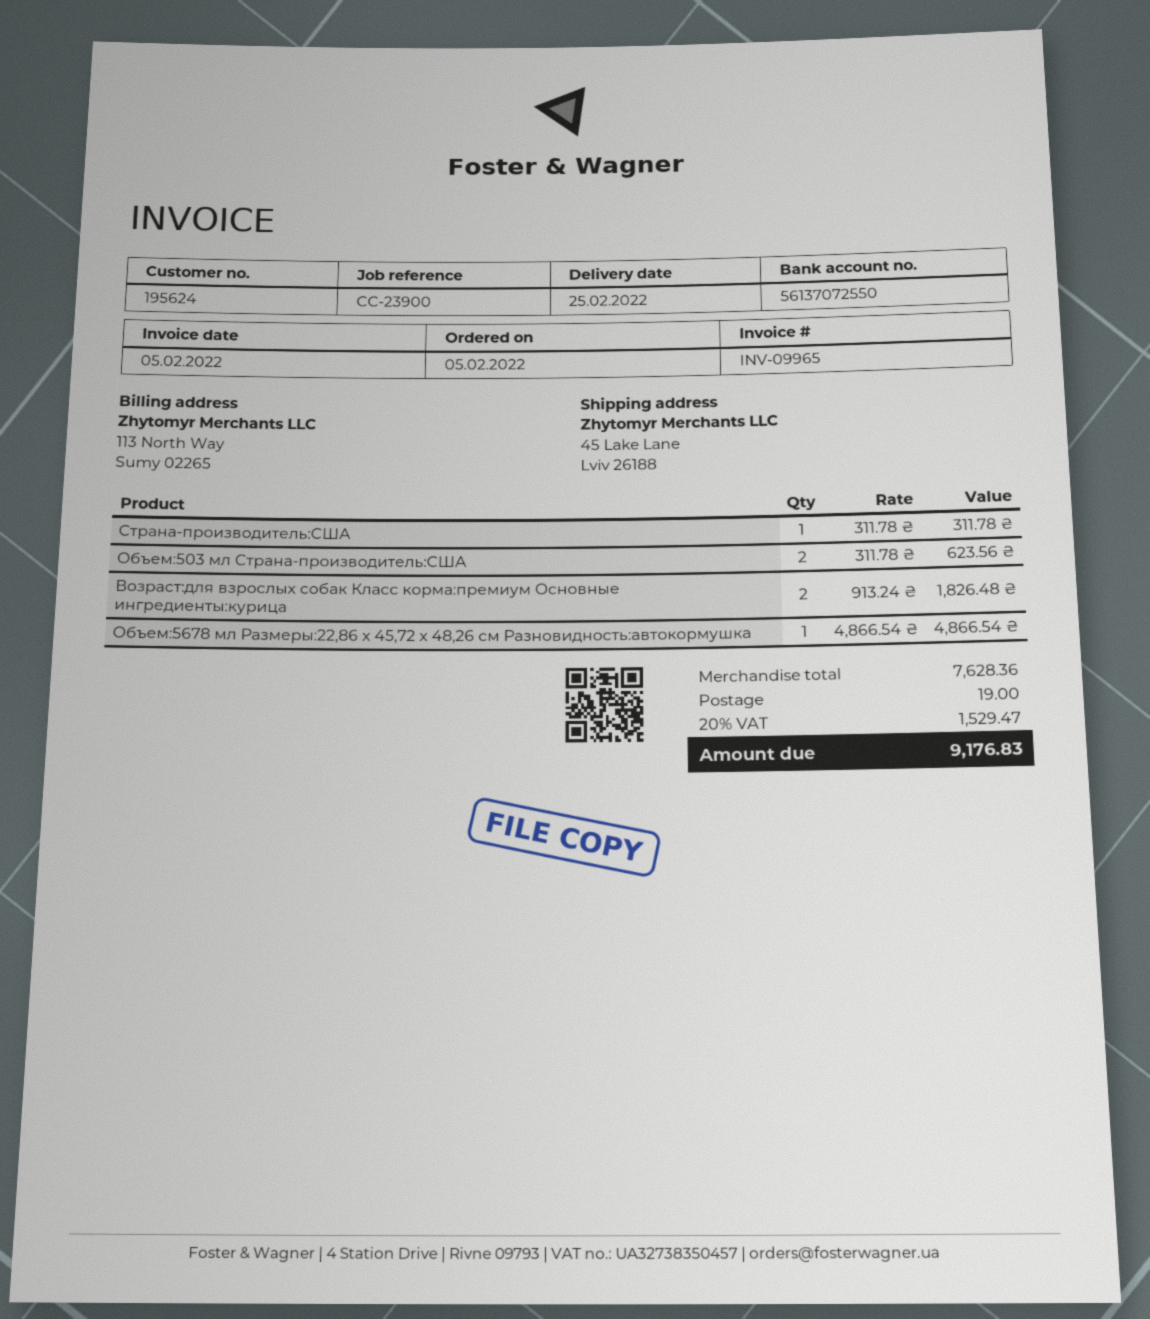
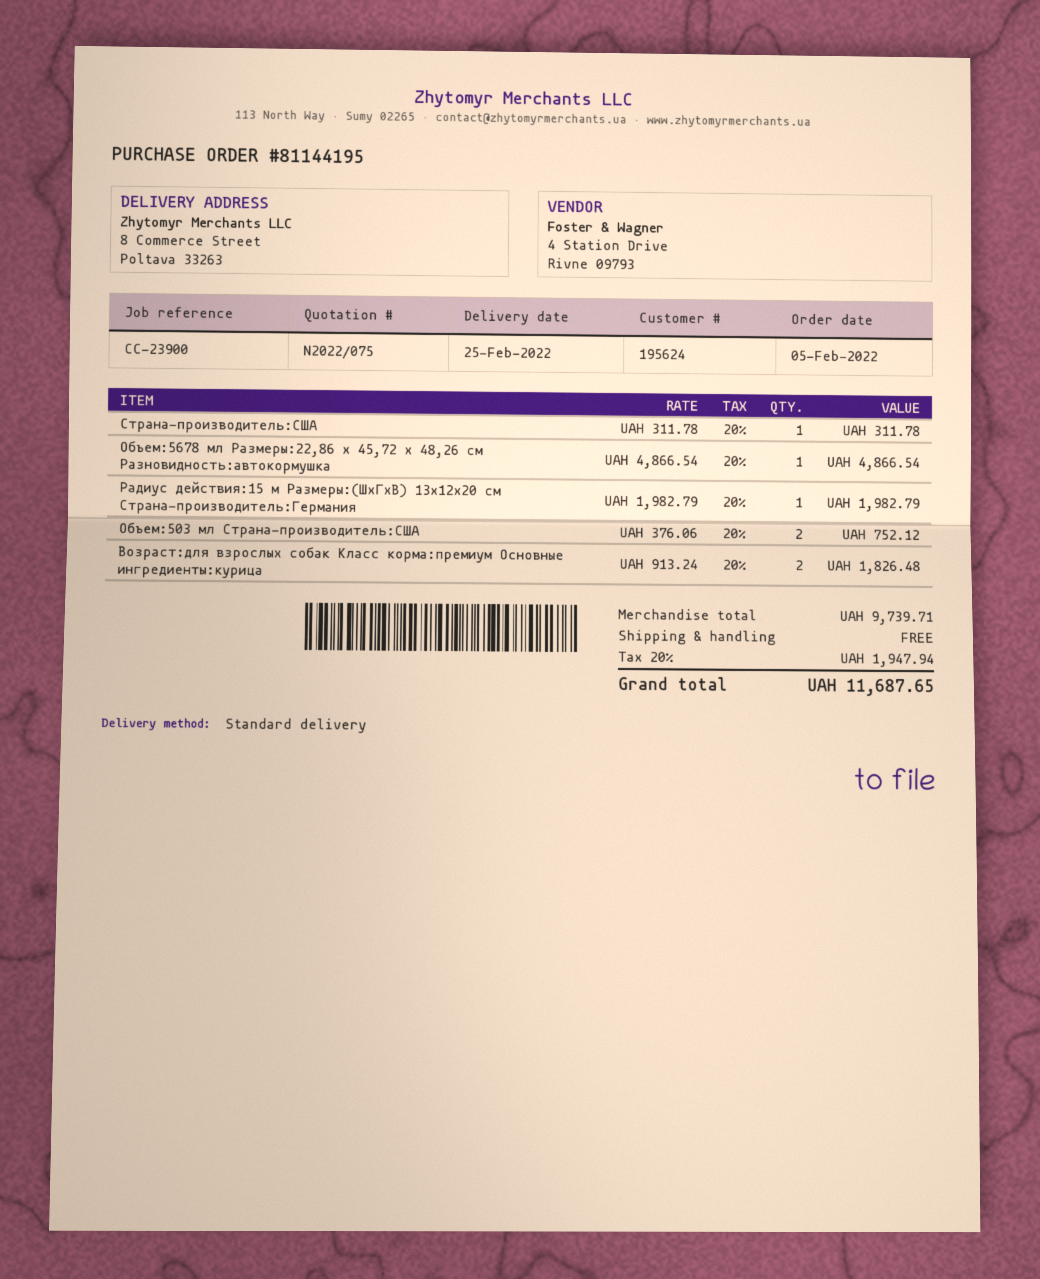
ship to: 45 Lake Lane, Lviv 26188 -> 8 Commerce Street, Poltava 33263
Объем:503 мл Страна-производитель:США: 2 x 311.78 = 623.56 -> 2 x 376.06 = 752.12
Радиус действия:15 м Размеры:(ШхГхВ) 13x12х20 см Страна-производитель:Германия: none -> 1 x 1982.79 = 1982.79
subtotal: 7628.36 -> 9739.71
shipping: 19.00 -> 0.00
tax: 20% = 1529.47 -> 20% = 1947.94
total: 9176.83 -> 11687.65

